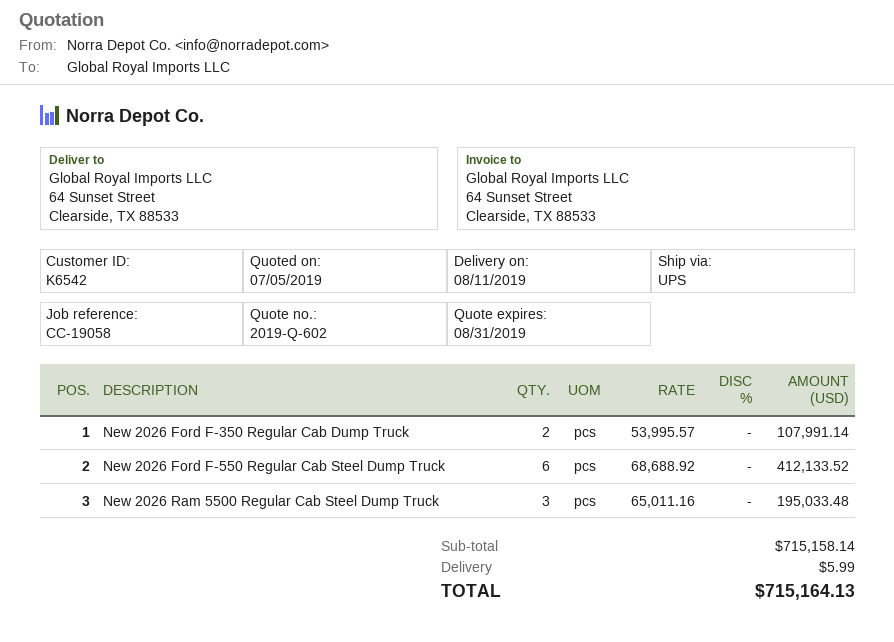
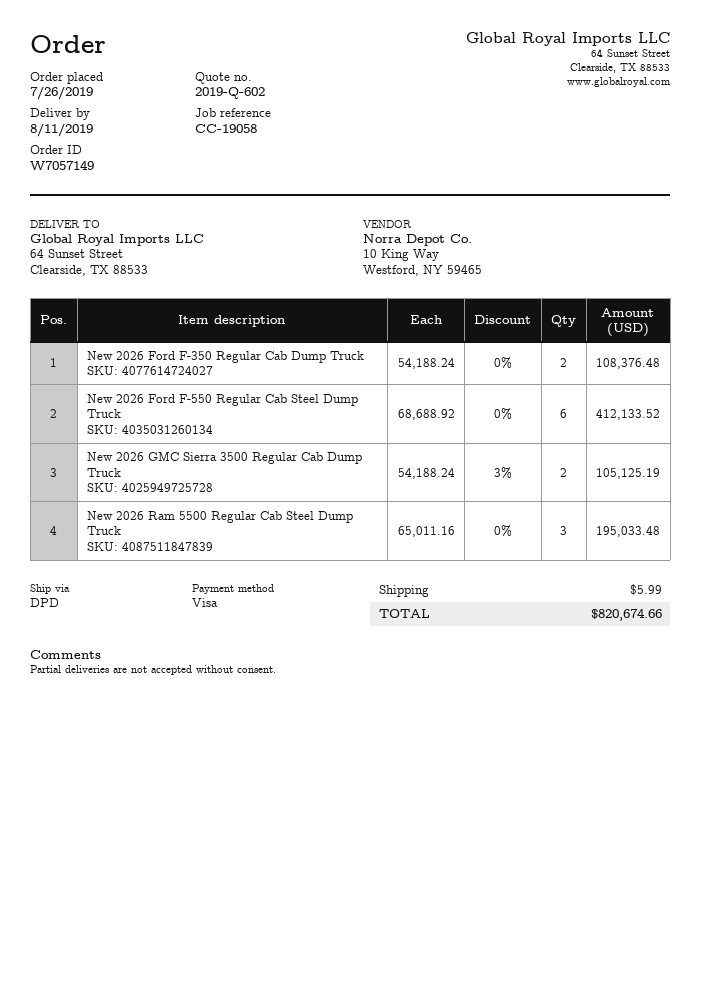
shipping method: UPS -> DPD
New 2026 Ford F-350 Regular Cab Dump Truck: 2 x 53995.57 = 107991.14 -> 2 x 54188.24 = 108376.48
New 2026 GMC Sierra 3500 Regular Cab Dump Truck: none -> 2 x 54188.24 - 3% = 105125.19
total: 715164.13 -> 820674.66

